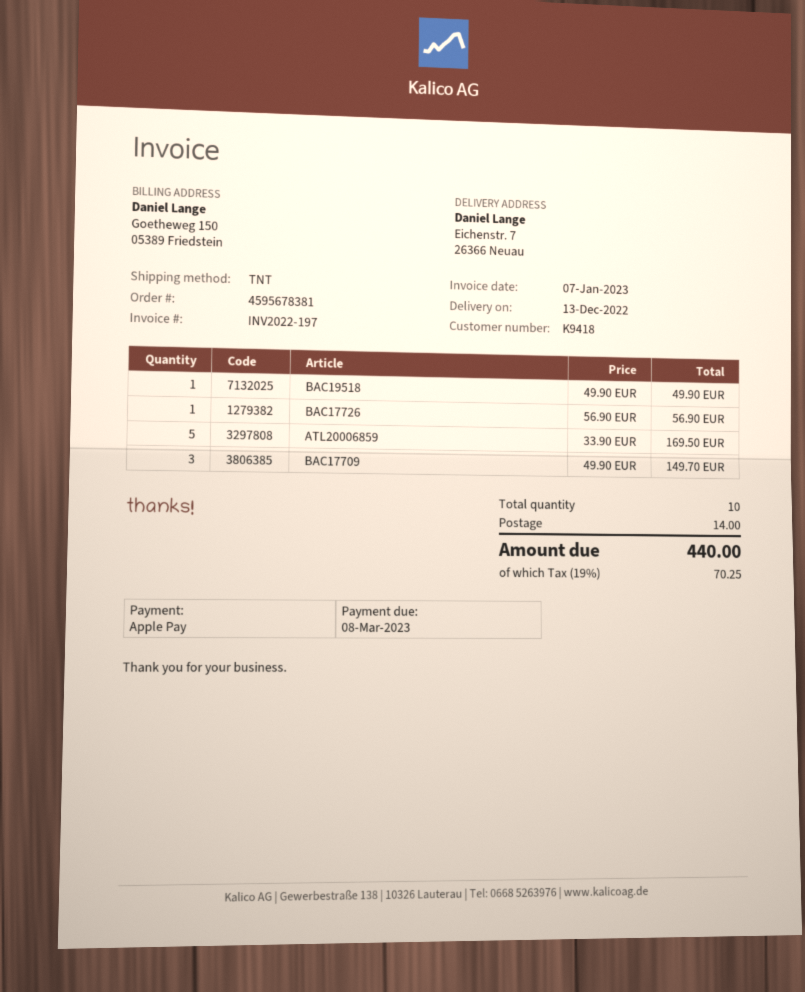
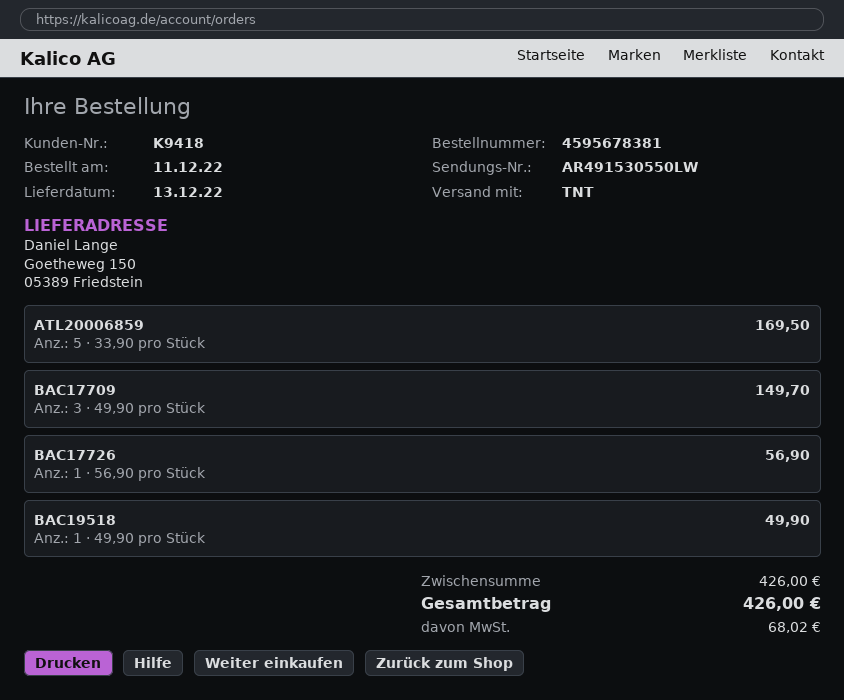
ship to: Eichenstr. 7, 26366 Neuau -> Goetheweg 150, 05389 Friedstein
shipping: 14.00 -> none
tax: 70.25 -> 68.02
total: 440.00 -> 426.00

